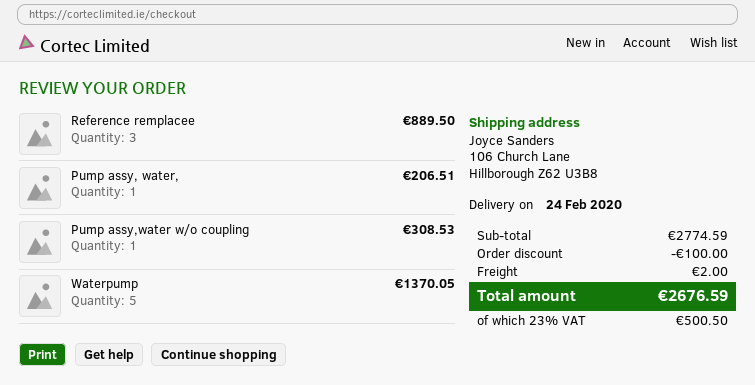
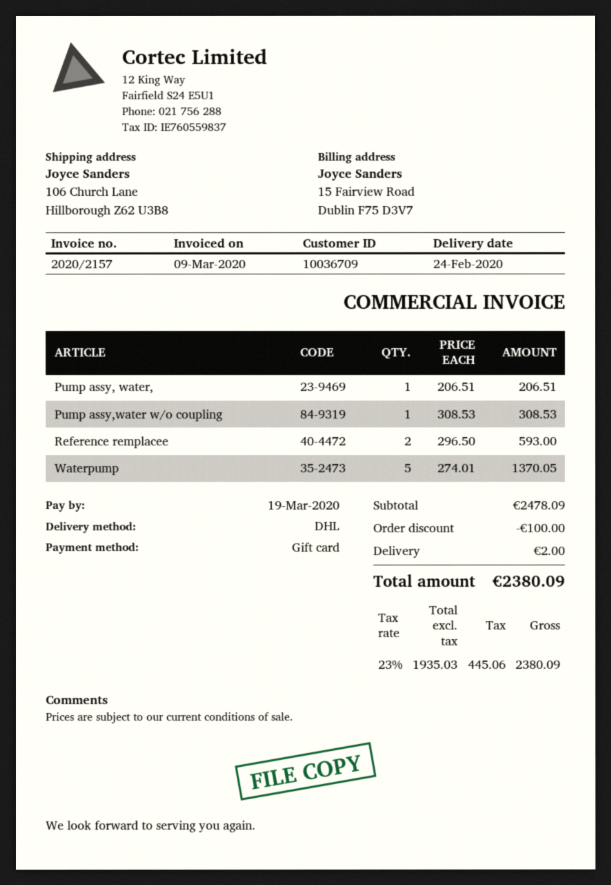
Reference remplacee: 3 for 889.50 -> 2 for 593.00
subtotal: 2774.59 -> 2478.09
tax: 23% = 500.50 -> 23% = 445.06
total: 2676.59 -> 2380.09

